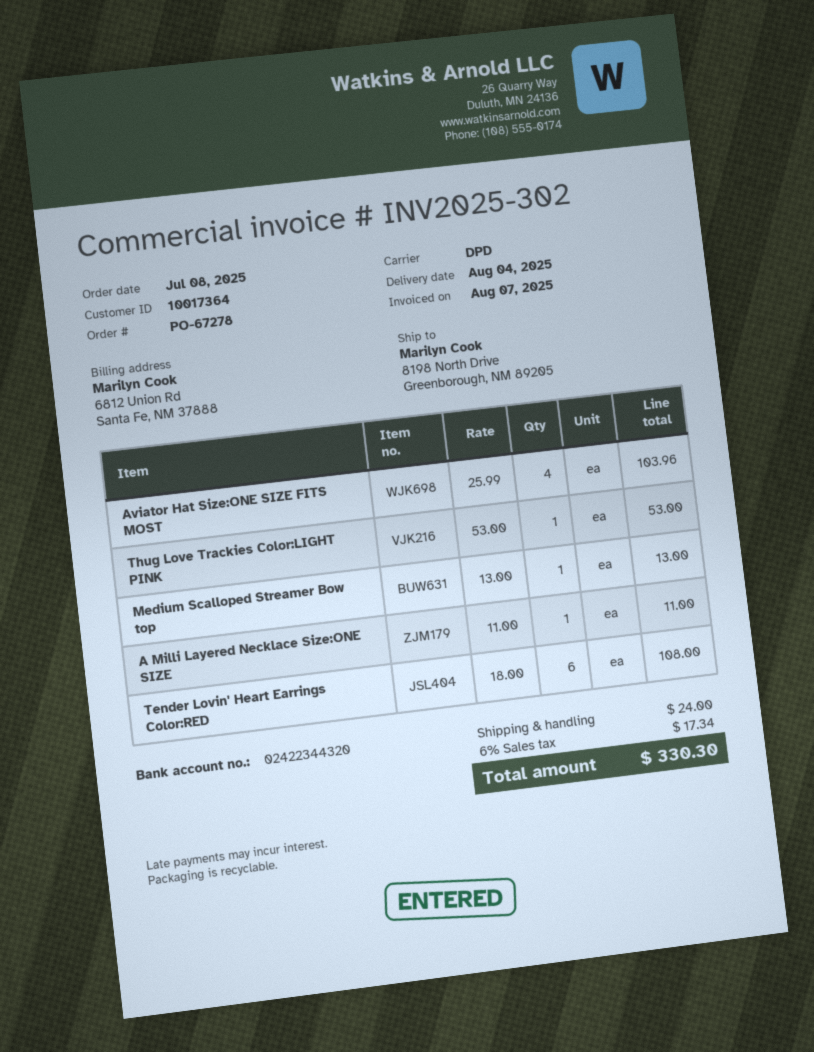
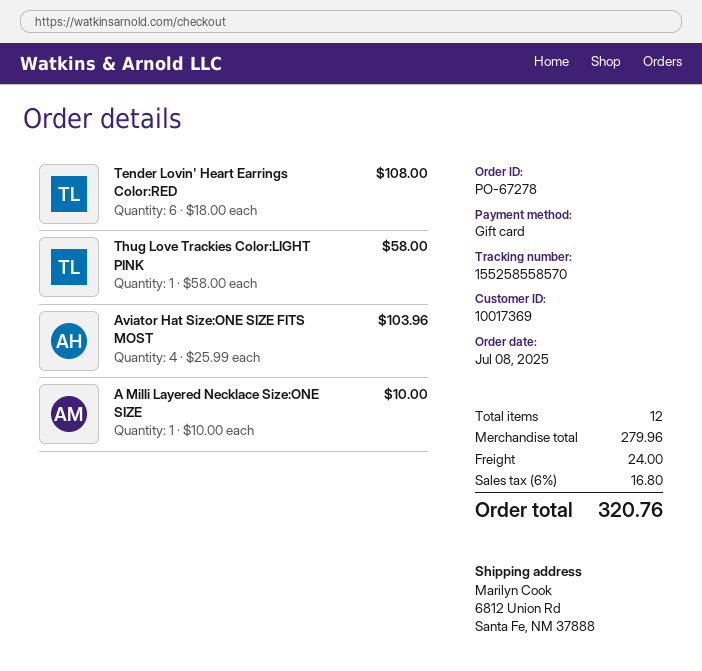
customer number: 10017364 -> 10017369
ship to: 8198 North Drive, Greenborough, NM 89205 -> 6812 Union Rd, Santa Fe, NM 37888
Thug Love Trackies Color:LIGHT PINK: 1 x 53.00 = 53.00 -> 1 x 58.00 = 58.00
Medium Scalloped Streamer Bow top: 1 x 13.00 = 13.00 -> none
A Milli Layered Necklace Size:ONE SIZE: 1 x 11.00 = 11.00 -> 1 x 10.00 = 10.00
tax: 6% = 17.34 -> 6% = 16.80
total: 330.30 -> 320.76

